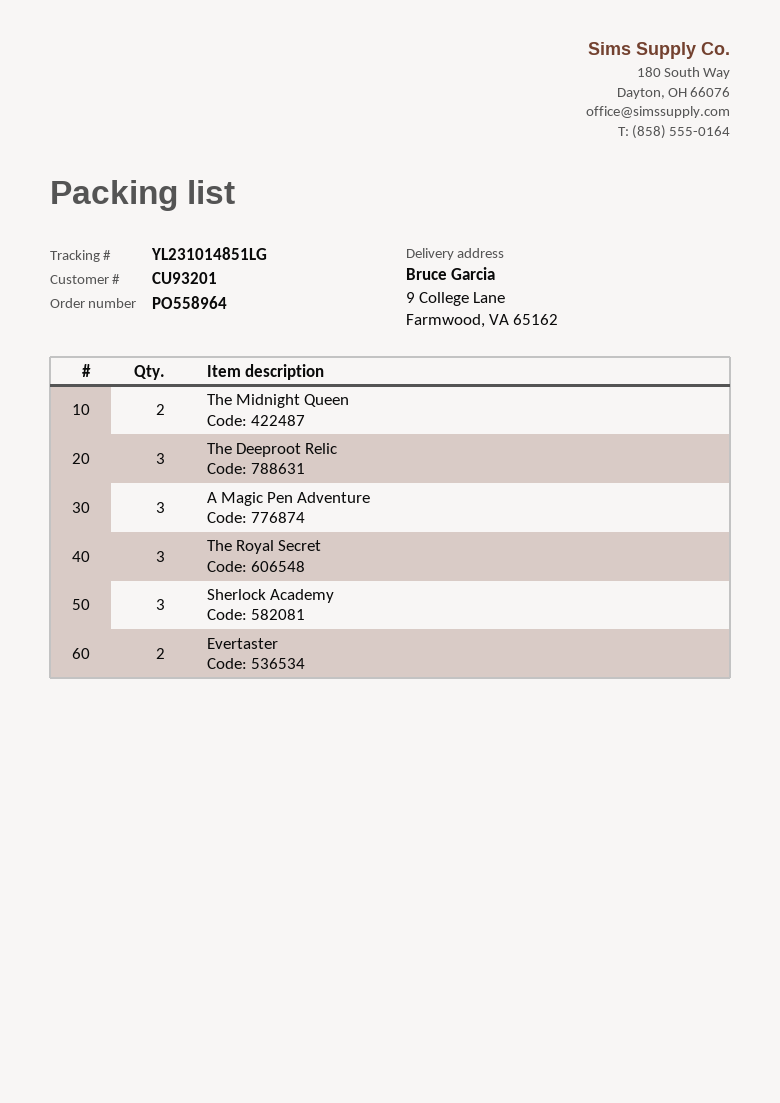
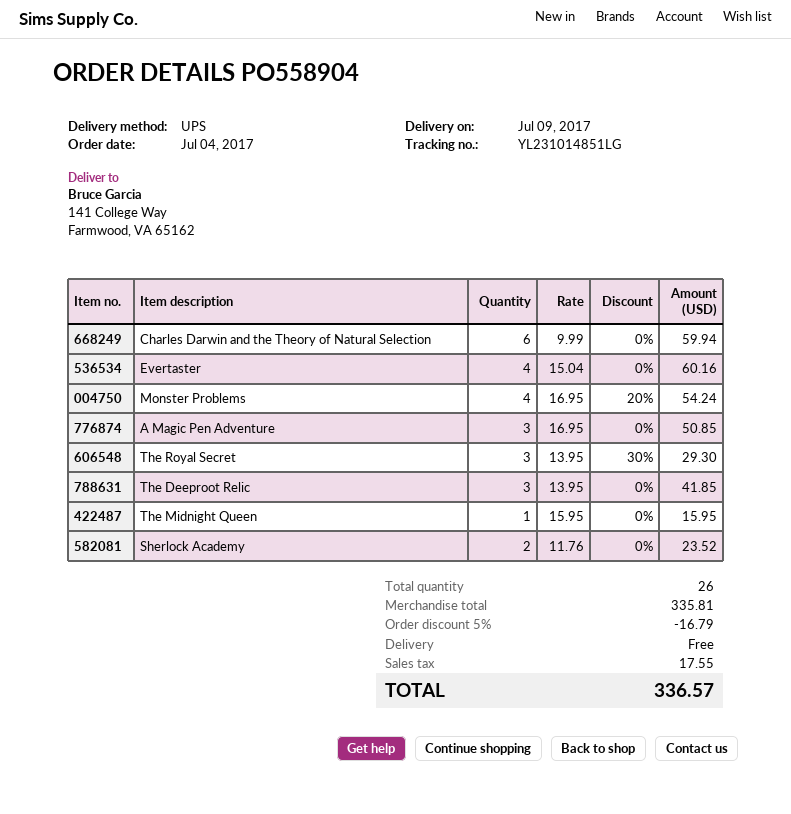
order number: PO558964 -> PO558904
ship to: 9 College Lane, Farmwood, VA 65162 -> 141 College Way, Farmwood, VA 65162
The Midnight Queen: 2 -> 1
Sherlock Academy: 3 -> 2
Evertaster: 2 -> 4
Charles Darwin and the Theory of Natural Selection: none -> 6
Monster Problems: none -> 4

